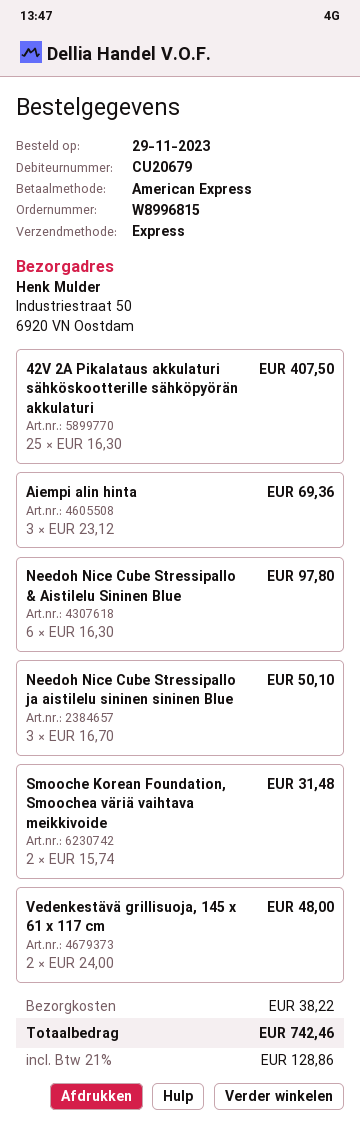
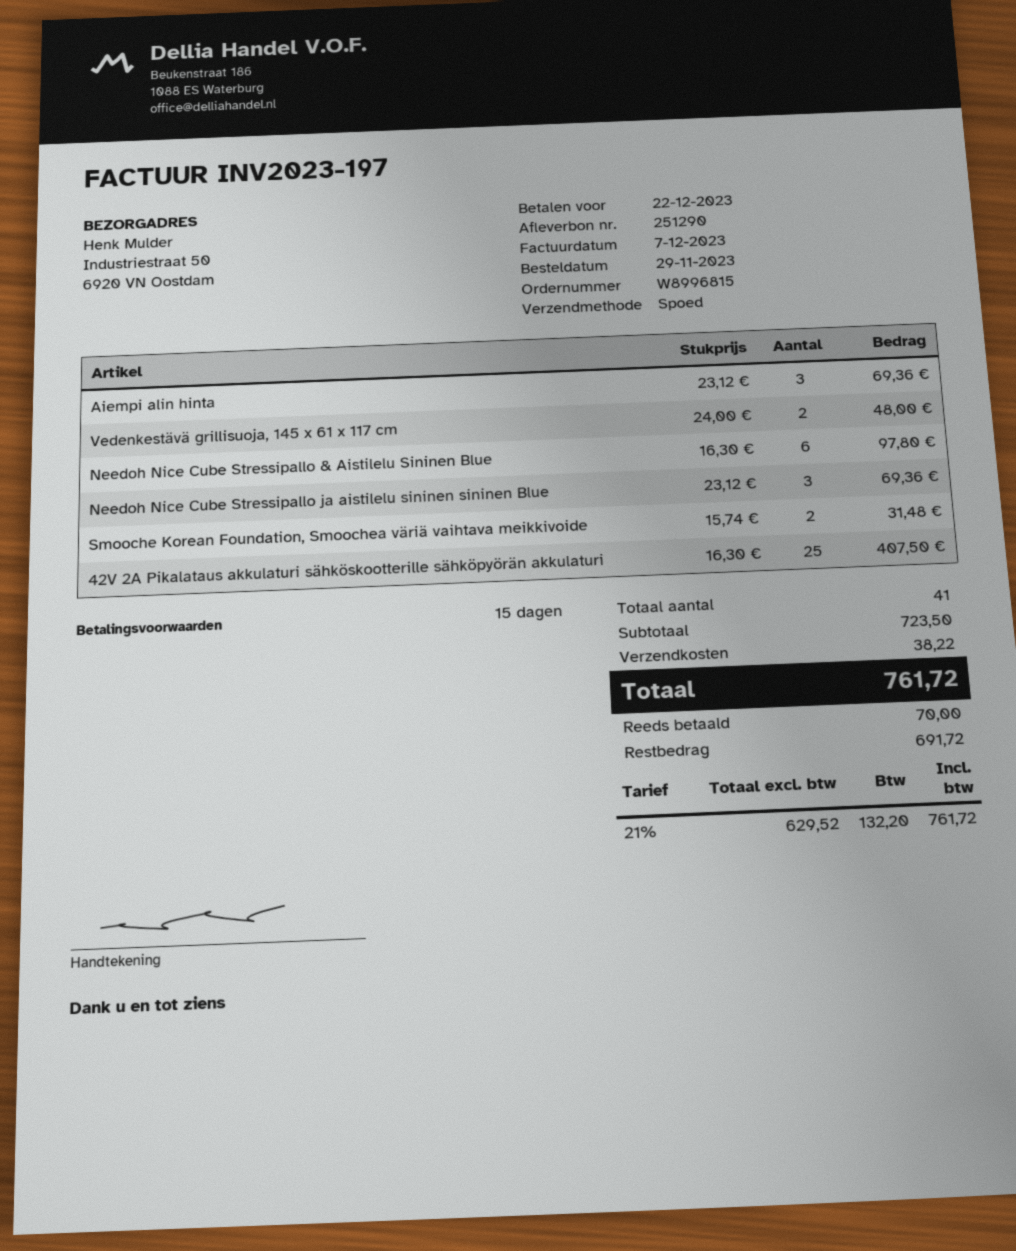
Needoh Nice Cube Stressipallo ja aistilelu sininen sininen Blue: 3 x 16.70 = 50.10 -> 3 x 23.12 = 69.36
tax: 21% = 128.86 -> 21% = 132.20
total: 742.46 -> 761.72

